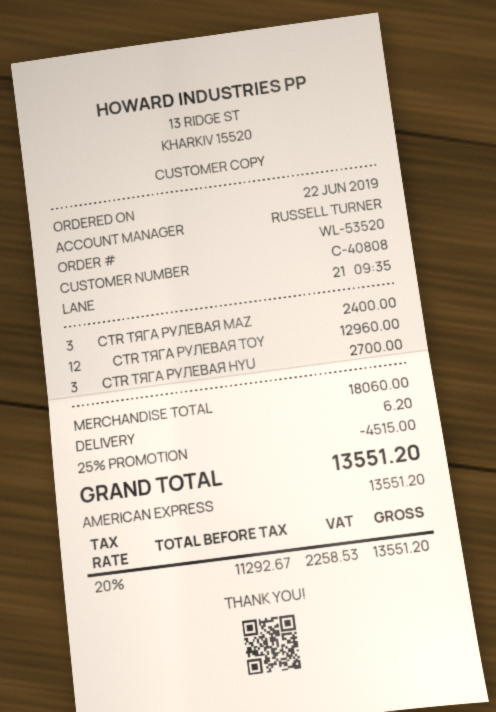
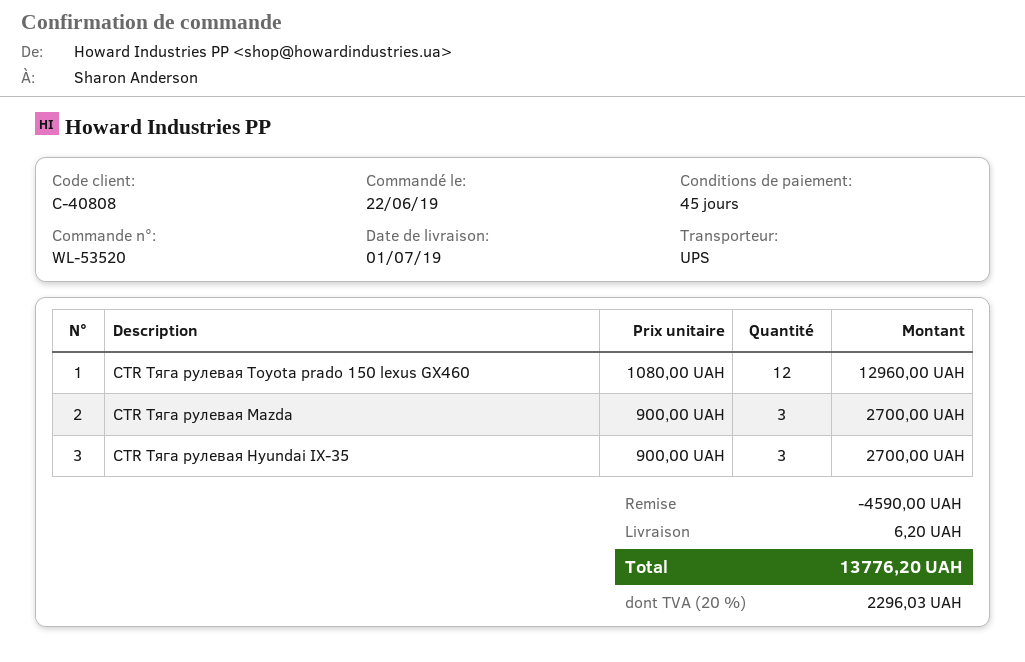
CTR ТЯГА РУЛЕВАЯ MAZ: 3 for 2400.00 -> 3 for 2700.00
discount: 4515.00 -> 4590.00
tax: 20% = 2258.53 -> 20% = 2296.03
total: 13551.20 -> 13776.20

